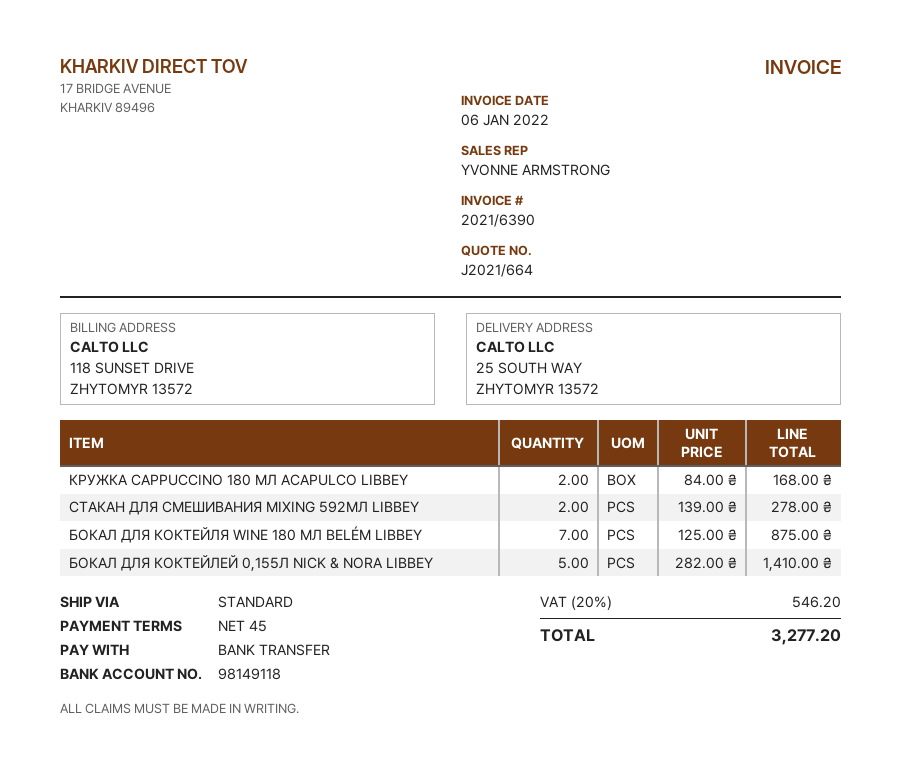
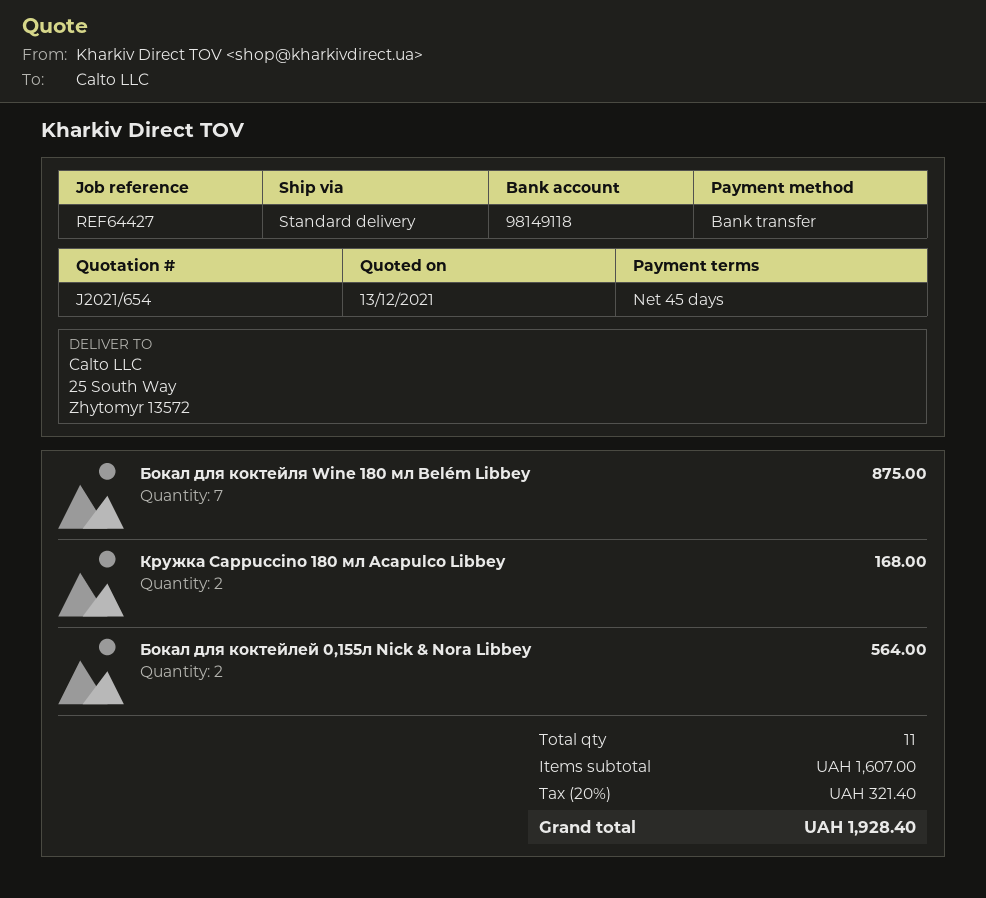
quote number: J2021/664 -> J2021/654
СТАКАН ДЛЯ СМЕШИВАНИЯ MIXING 592МЛ LIBBEY: 2 for 278.00 -> none
БОКАЛ ДЛЯ КОКТЕЙЛЕЙ 0,155Л NICK & NORA LIBBEY: 5 for 1410.00 -> 2 for 564.00
tax: 20% = 546.20 -> 20% = 321.40
total: 3277.20 -> 1928.40

